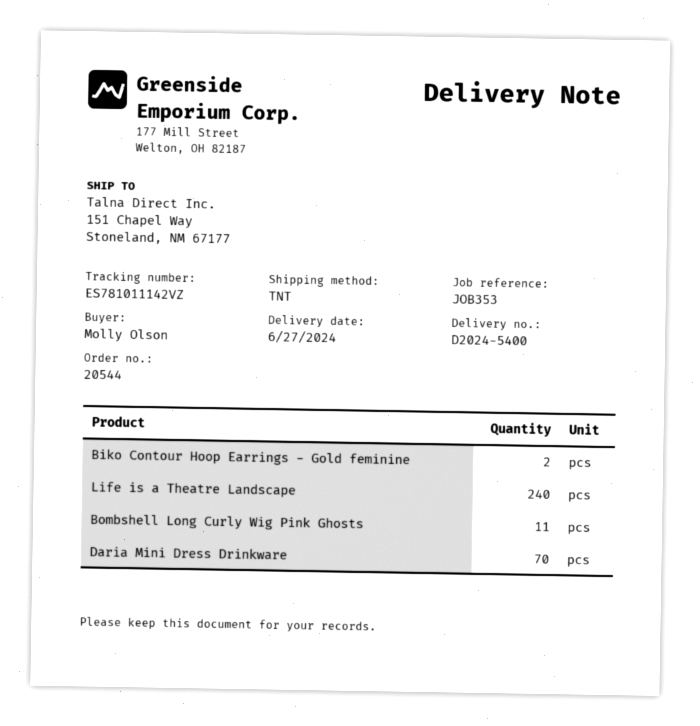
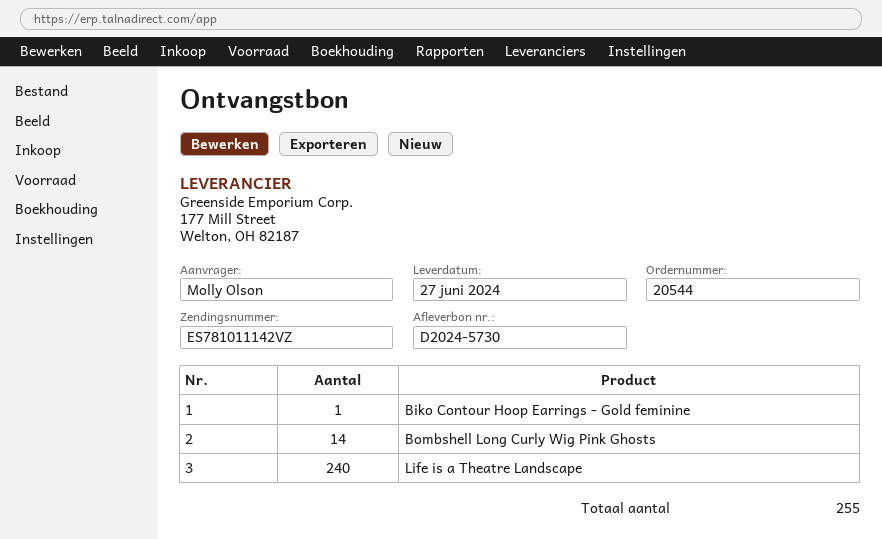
delivery note number: D2024-5400 -> D2024-5730
Biko Contour Hoop Earrings - Gold feminine: 2 -> 1
Bombshell Long Curly Wig Pink Ghosts: 11 -> 14
Daria Mini Dress Drinkware: 70 -> none

